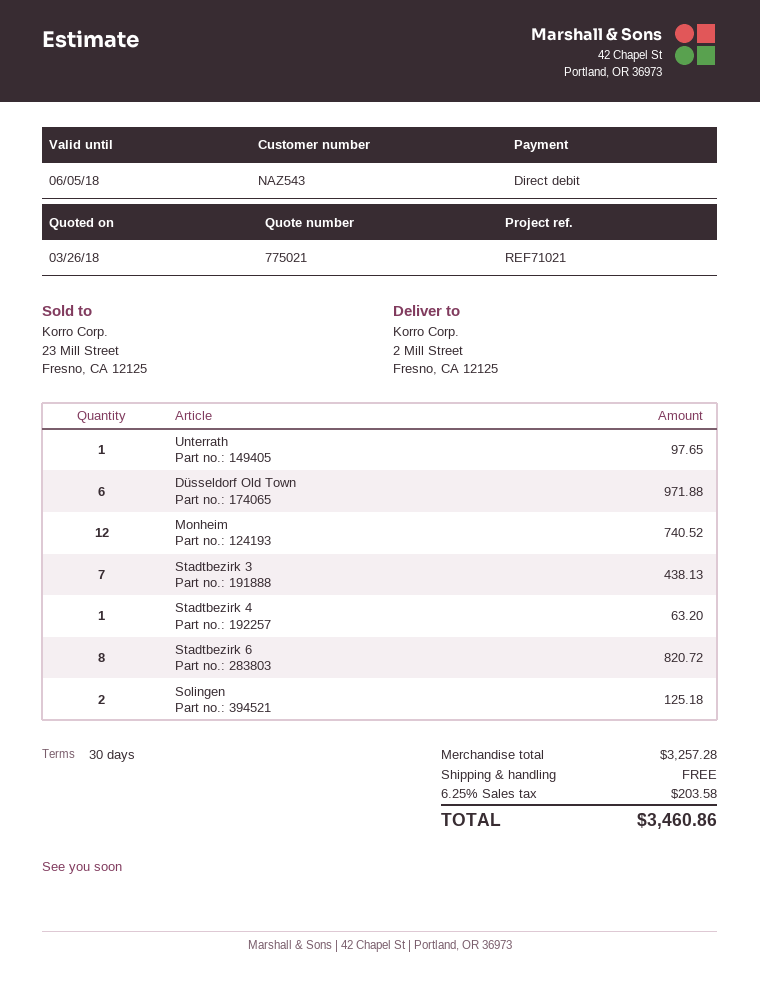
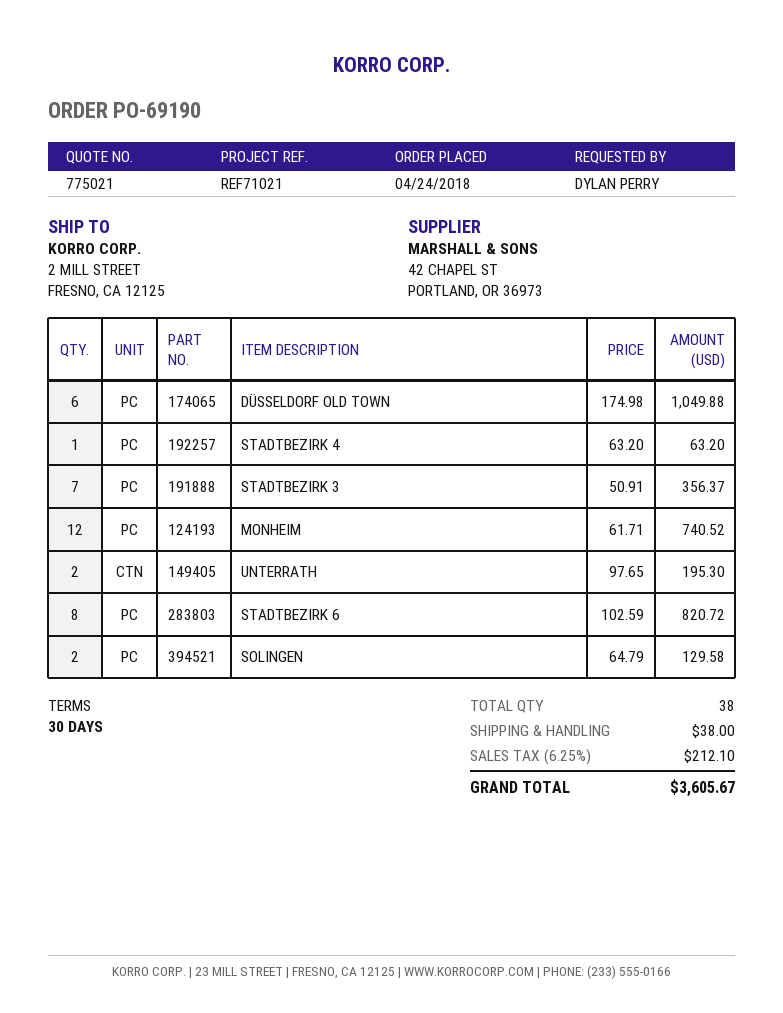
Unterrath: 1 for 97.65 -> 2 for 195.30
Düsseldorf Old Town: 6 for 971.88 -> 6 for 1049.88
Stadtbezirk 3: 7 for 438.13 -> 7 for 356.37
Solingen: 2 for 125.18 -> 2 for 129.58
shipping: 0.00 -> 38.00
tax: 6.25% = 203.58 -> 6.25% = 212.10
total: 3460.86 -> 3605.67

